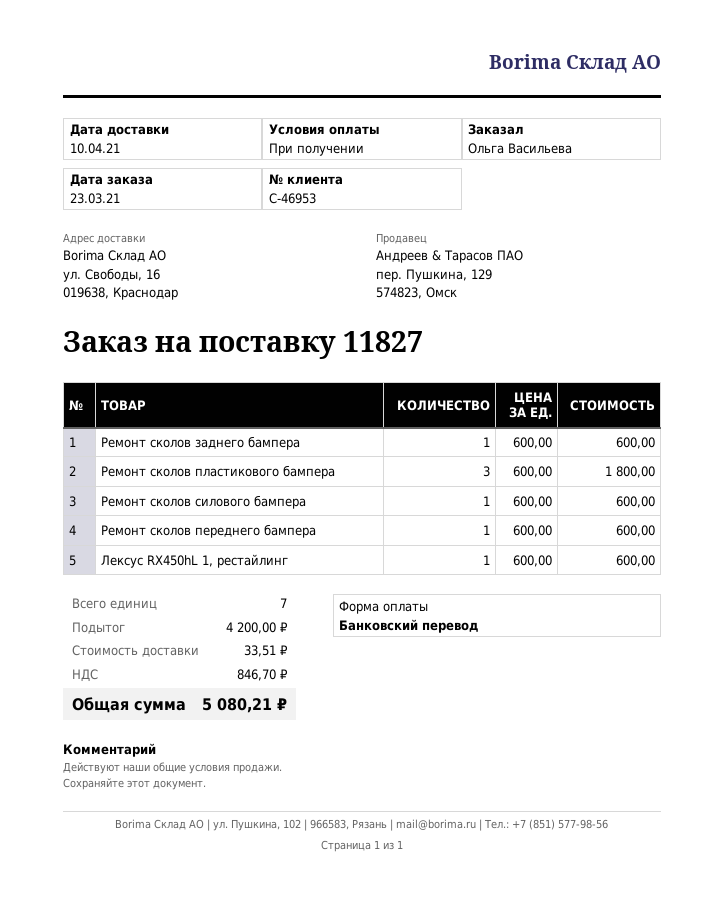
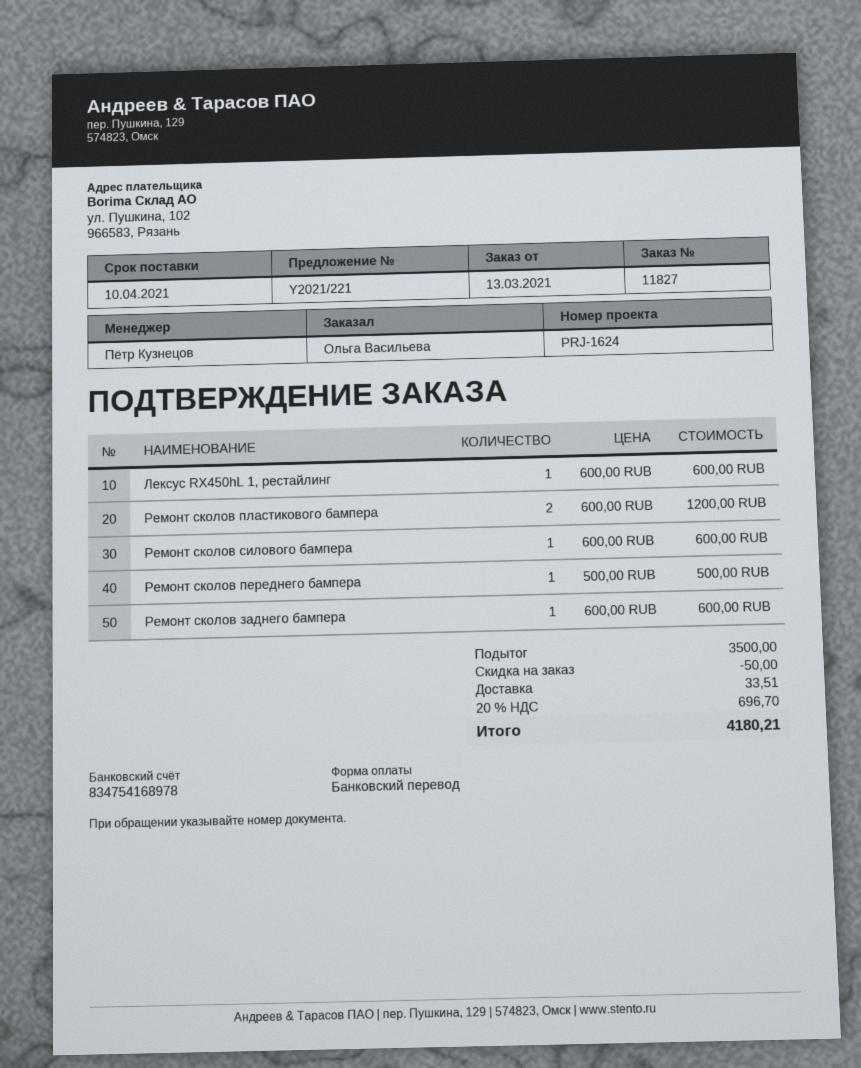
order date: 2021-03-23 -> 2021-03-13
Ремонт сколов пластикового бампера: 3 x 600.00 = 1800.00 -> 2 x 600.00 = 1200.00
Ремонт сколов переднего бампера: 1 x 600.00 = 600.00 -> 1 x 500.00 = 500.00
subtotal: 4200.00 -> 3500.00
discount: none -> 50.00
tax: 846.70 -> 696.70
total: 5080.21 -> 4180.21

